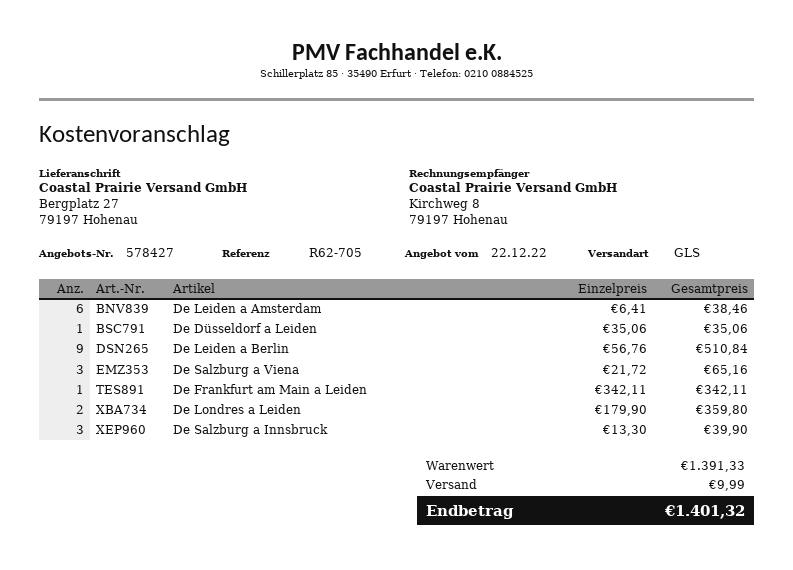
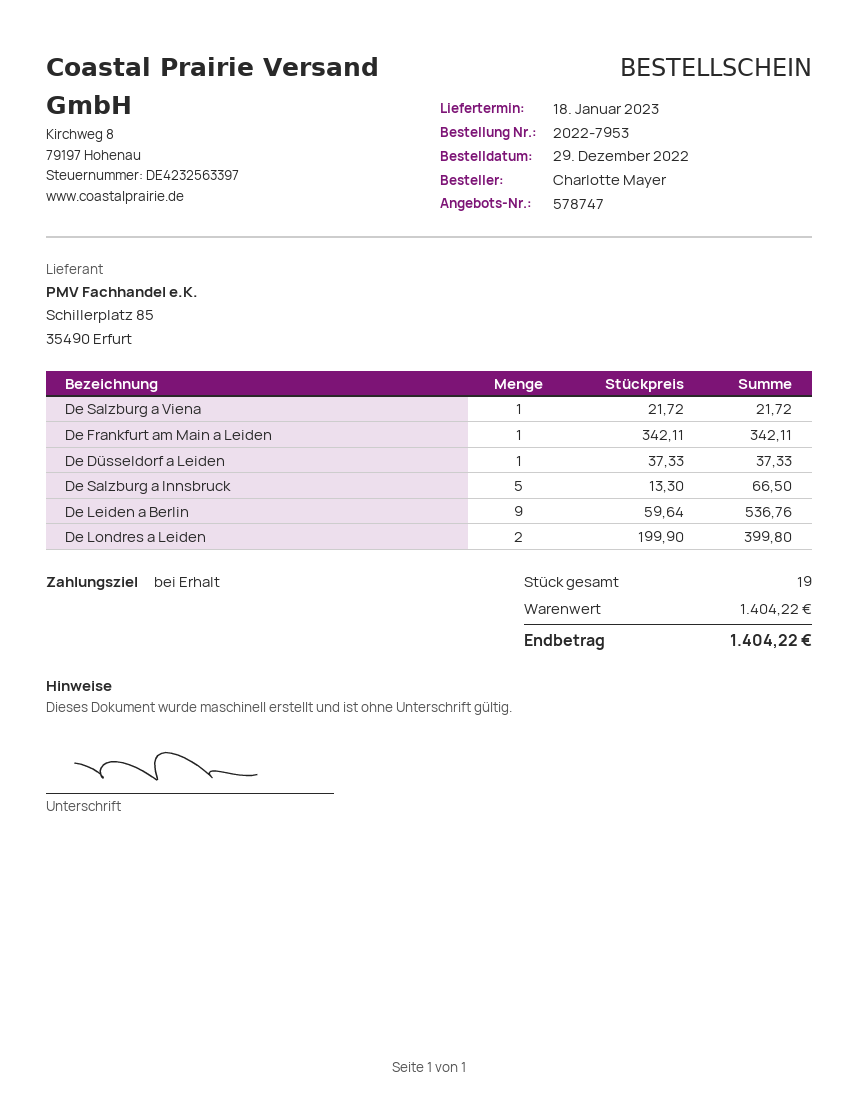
quote number: 578427 -> 578747
De Leiden a Amsterdam: 6 x 6.41 = 38.46 -> none
De Düsseldorf a Leiden: 1 x 35.06 = 35.06 -> 1 x 37.33 = 37.33
De Leiden a Berlin: 9 x 56.76 = 510.84 -> 9 x 59.64 = 536.76
De Salzburg a Viena: 3 x 21.72 = 65.16 -> 1 x 21.72 = 21.72
De Londres a Leiden: 2 x 179.90 = 359.80 -> 2 x 199.90 = 399.80
De Salzburg a Innsbruck: 3 x 13.30 = 39.90 -> 5 x 13.30 = 66.50
subtotal: 1391.33 -> 1404.22
shipping: 9.99 -> none
total: 1401.32 -> 1404.22

